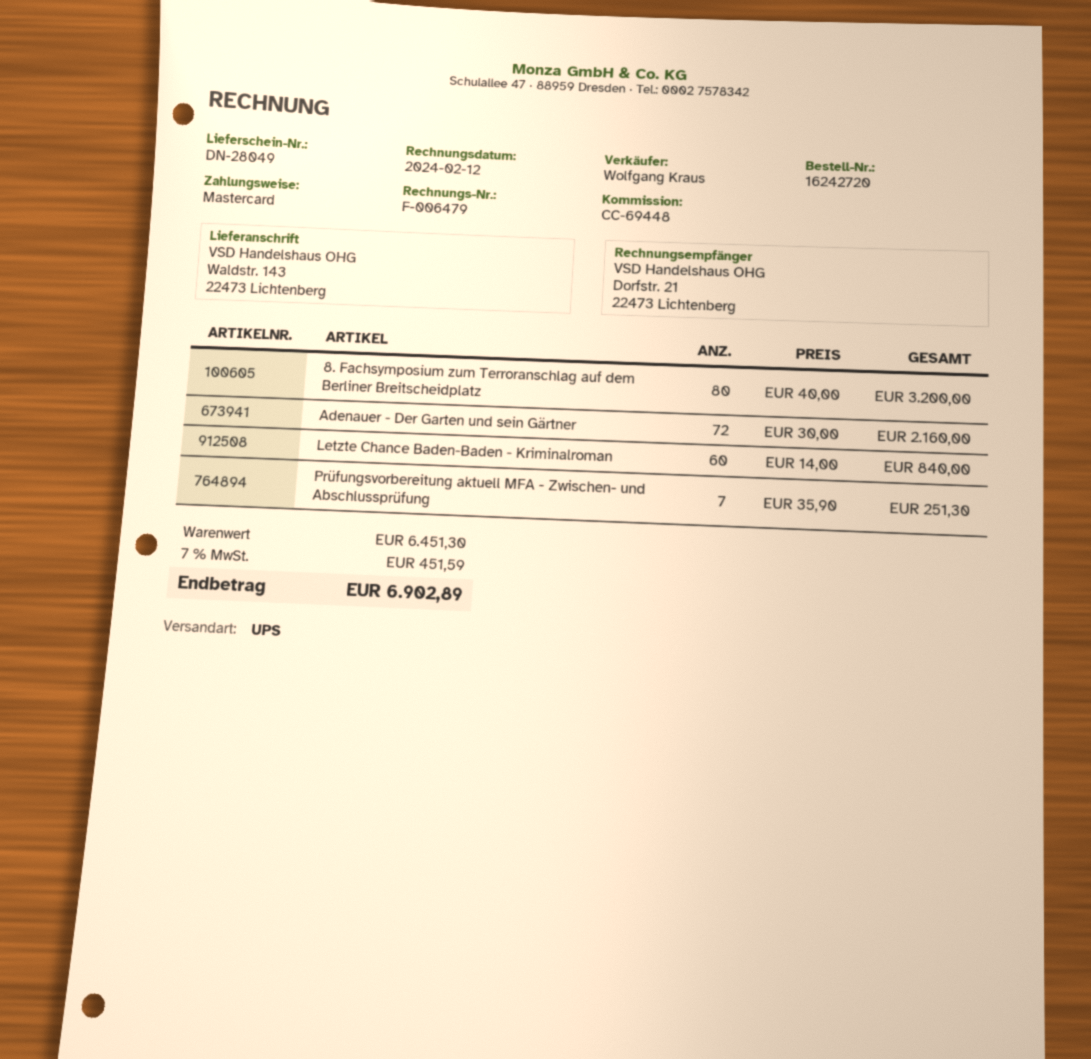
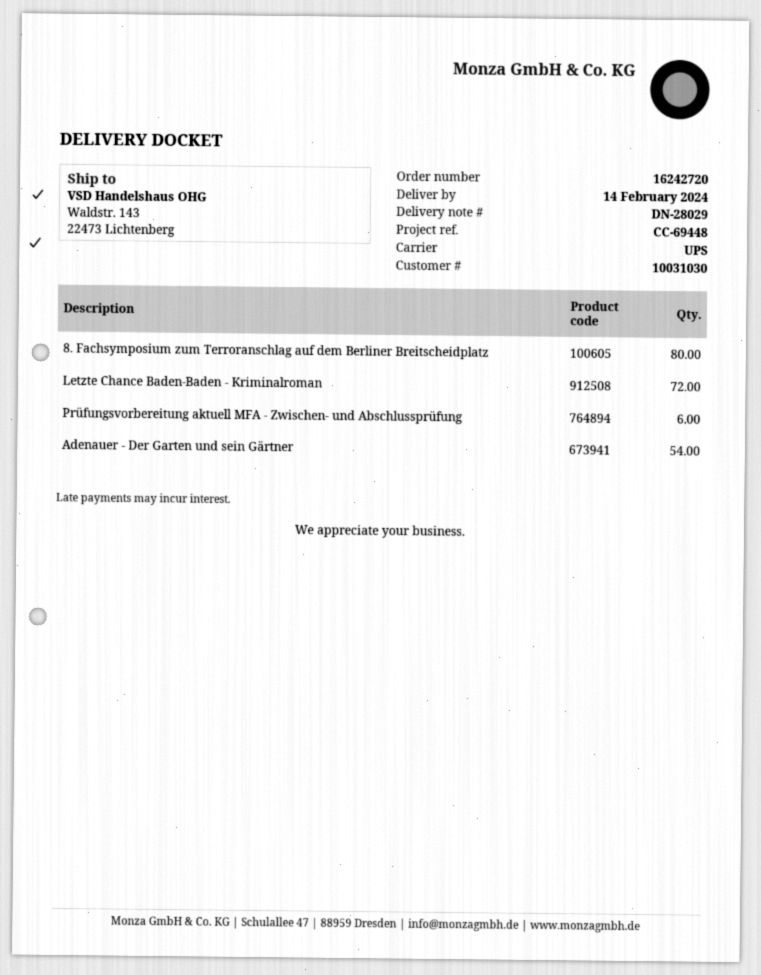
delivery note number: DN-28049 -> DN-28029
Adenauer - Der Garten und sein Gärtner: 72 -> 54
Letzte Chance Baden-Baden - Kriminalroman: 60 -> 72
Prüfungsvorbereitung aktuell MFA - Zwischen- und Abschlussprüfung: 7 -> 6

